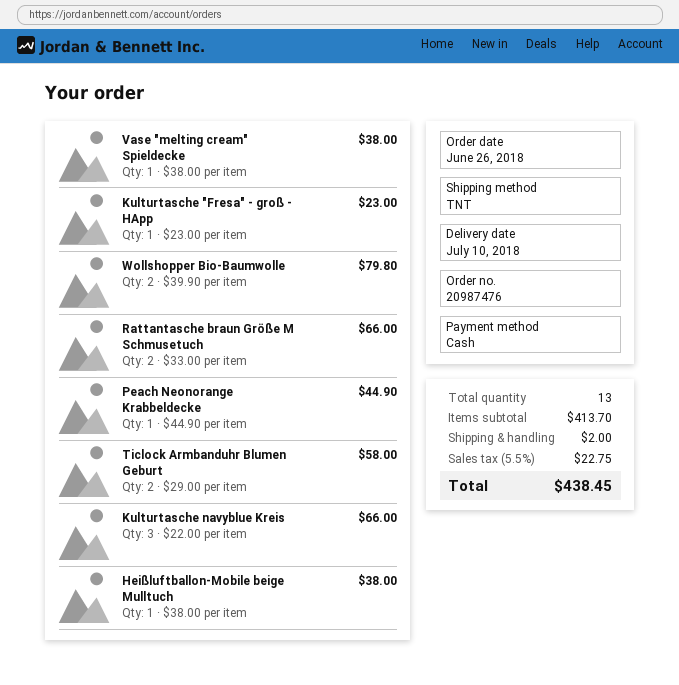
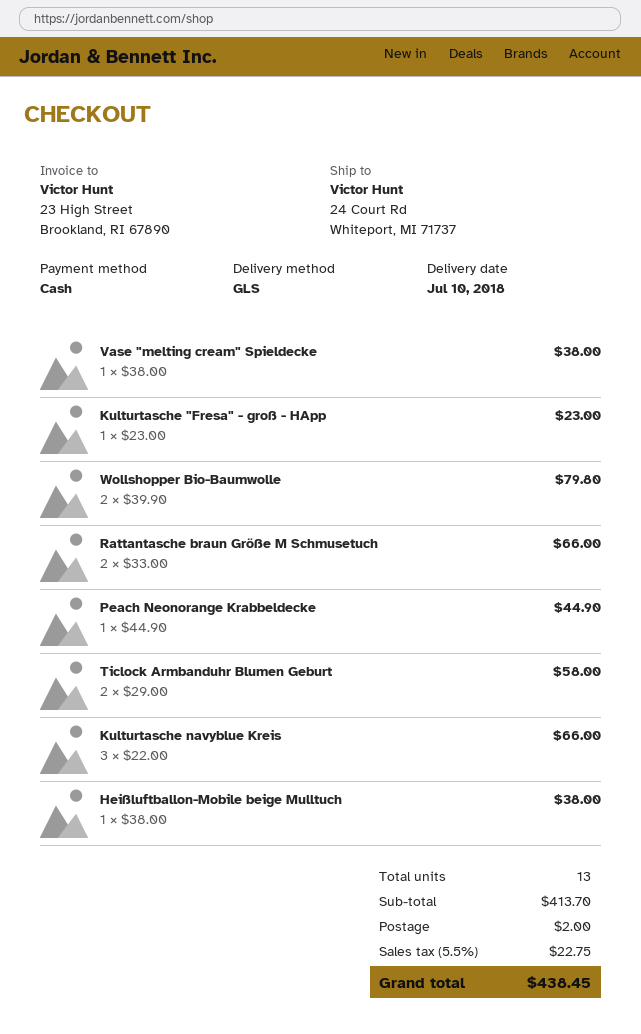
shipping method: TNT -> GLS

